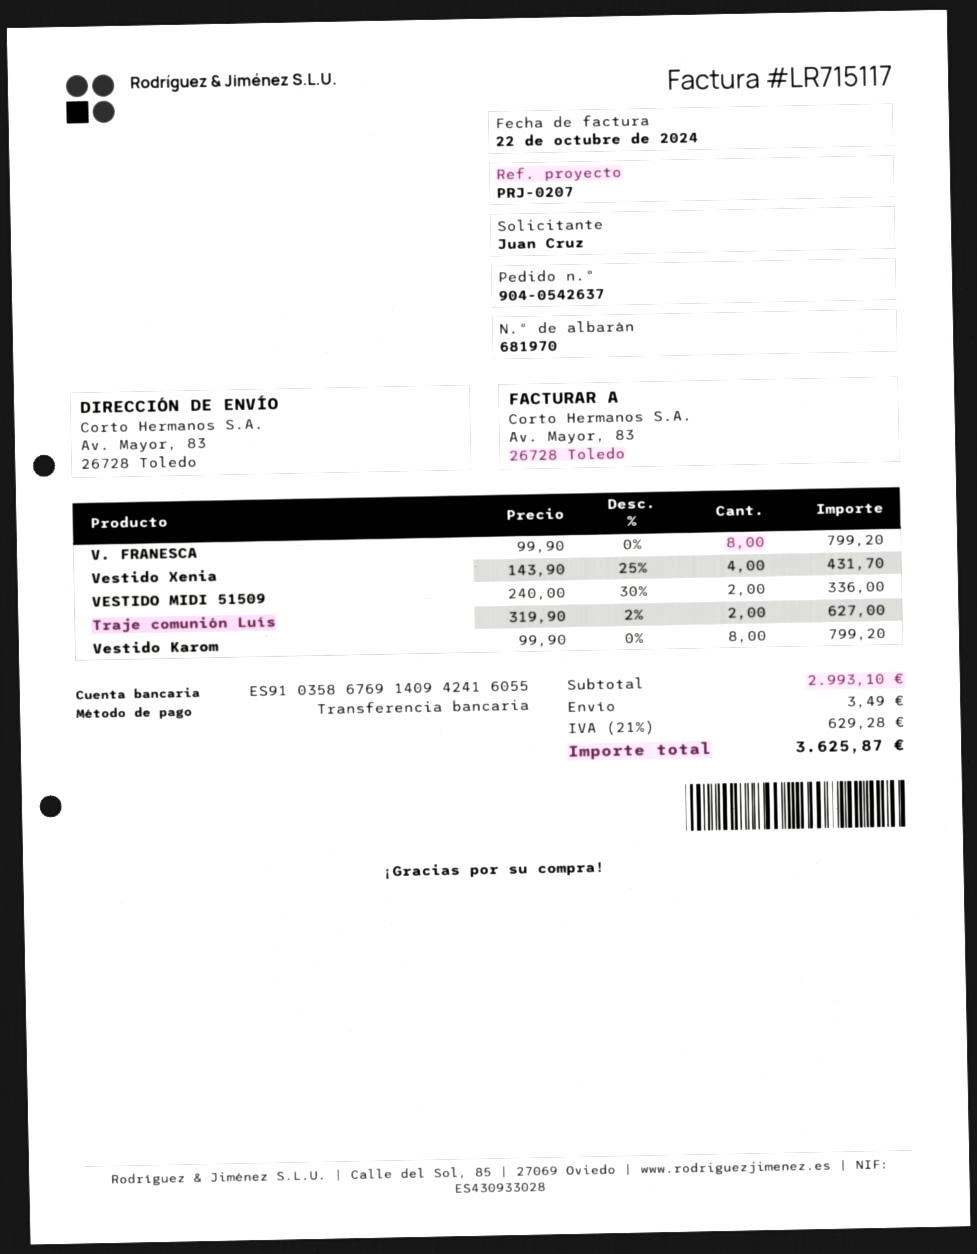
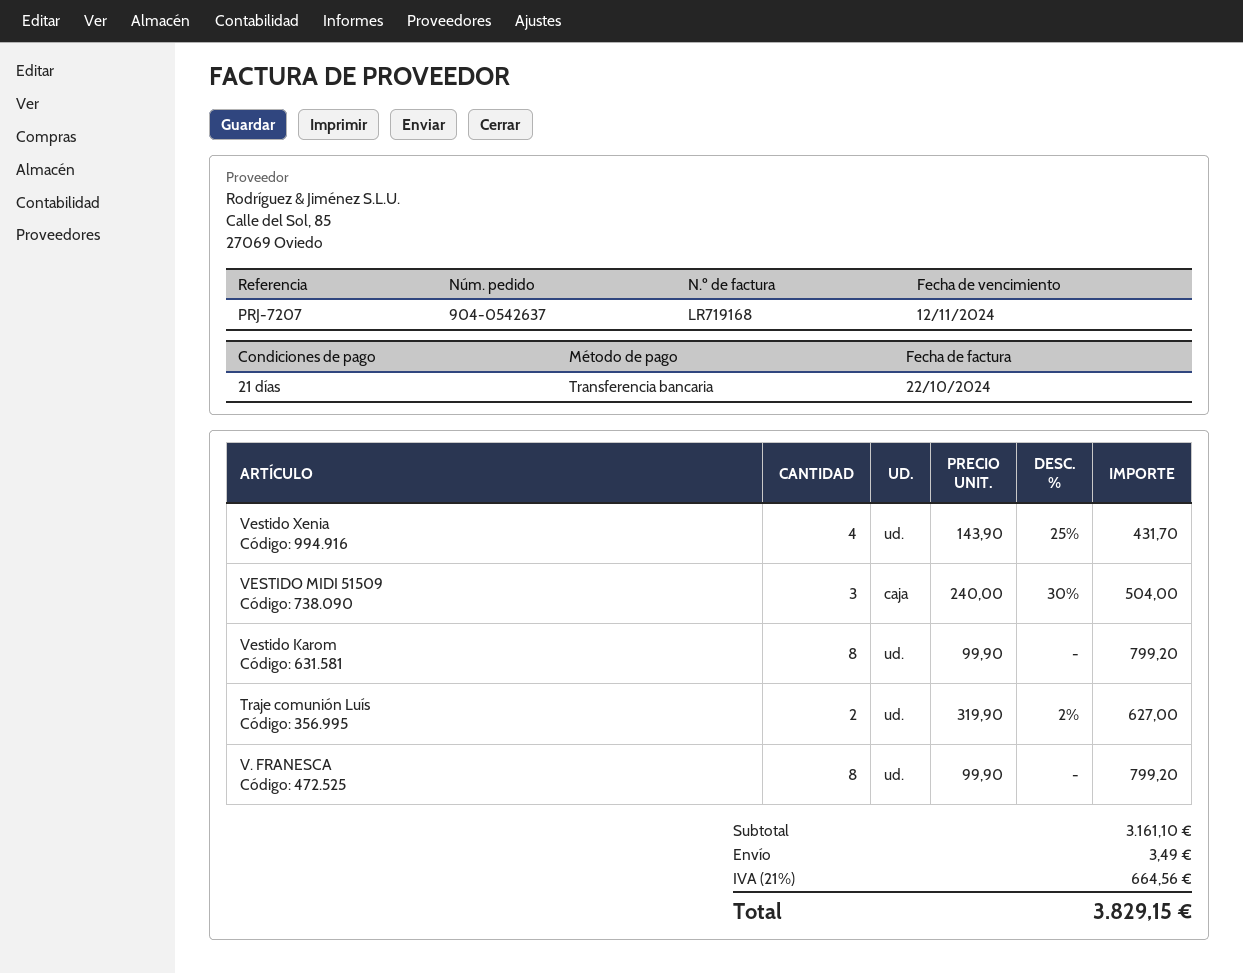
invoice number: LR715117 -> LR719168
reference: PRJ-0207 -> PRJ-7207
VESTIDO MIDI 51509: 2 x 240.00 - 30% = 336.00 -> 3 x 240.00 - 30% = 504.00
subtotal: 2993.10 -> 3161.10
tax: 21% = 629.28 -> 21% = 664.56
total: 3625.87 -> 3829.15

